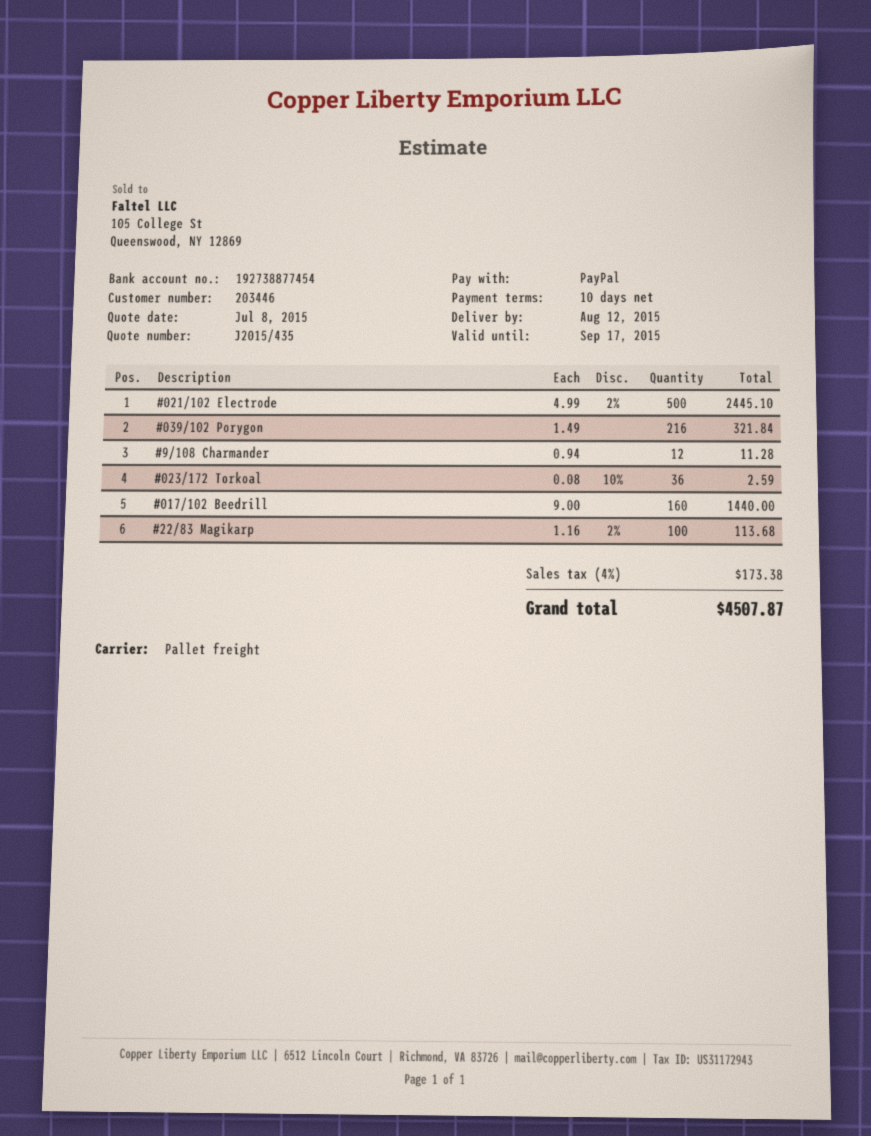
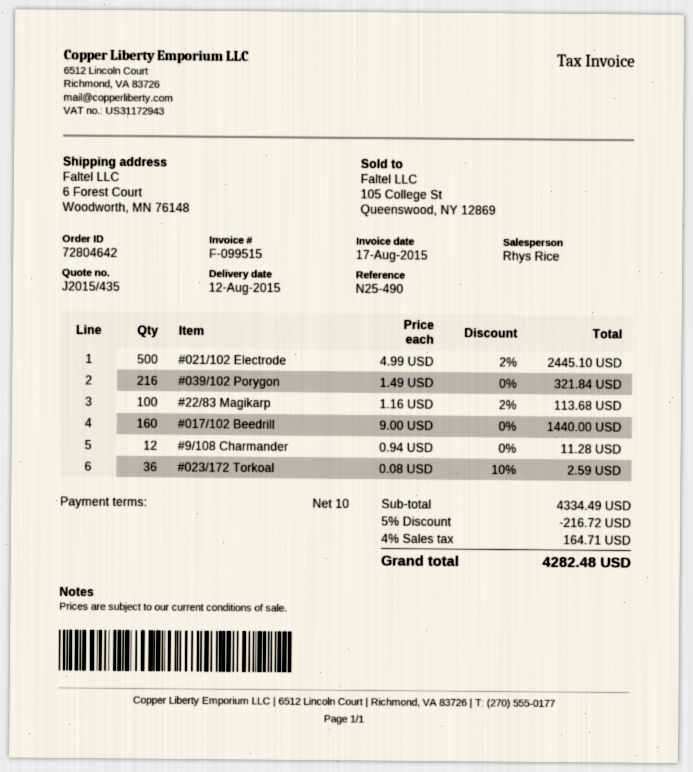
discount: none -> 5% = 216.72
tax: 4% = 173.38 -> 4% = 164.71
total: 4507.87 -> 4282.48

